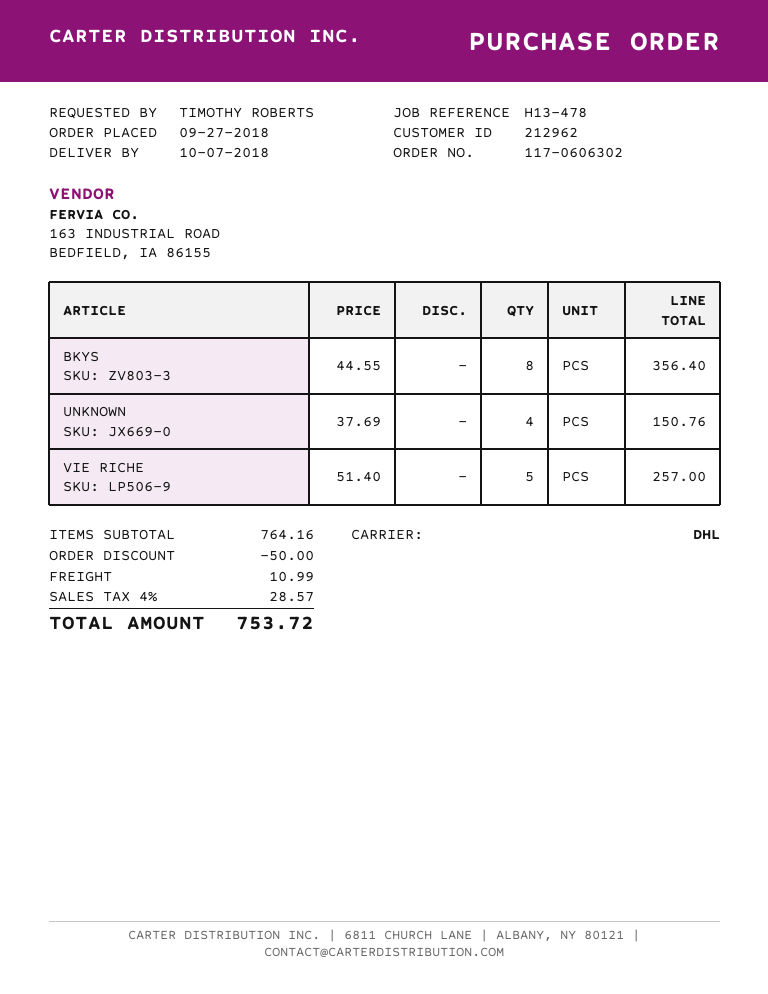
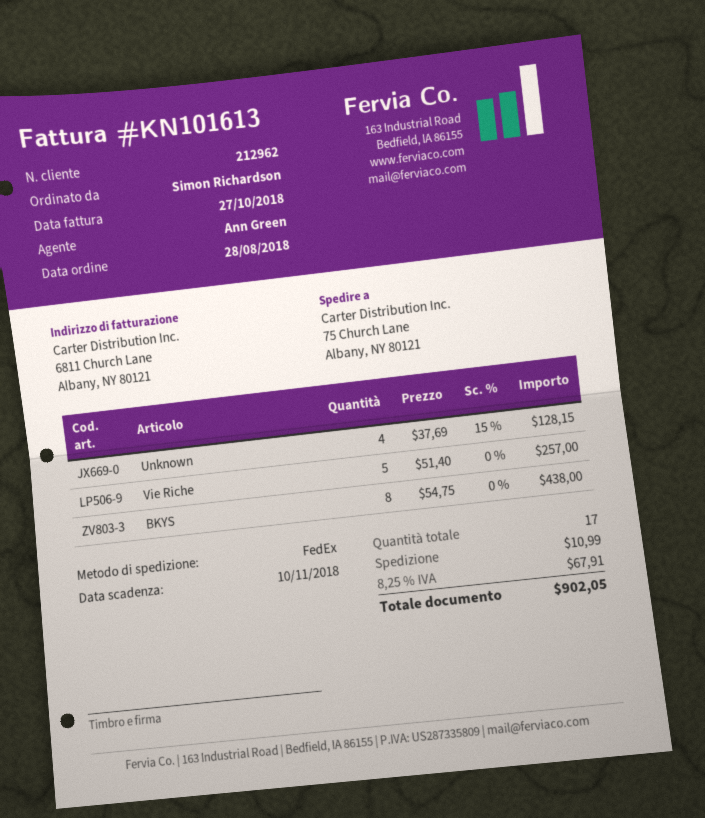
order date: 2018-09-27 -> 2018-08-28
ordered by: TIMOTHY ROBERTS -> Simon Richardson
shipping method: DHL -> FedEx
BKYS: 8 x 44.55 = 356.40 -> 8 x 54.75 = 438.00
UNKNOWN: 4 x 37.69 = 150.76 -> 4 x 37.69 - 15% = 128.15
discount: 50.00 -> none
tax: 4% = 28.57 -> 8.25% = 67.91
total: 753.72 -> 902.05

